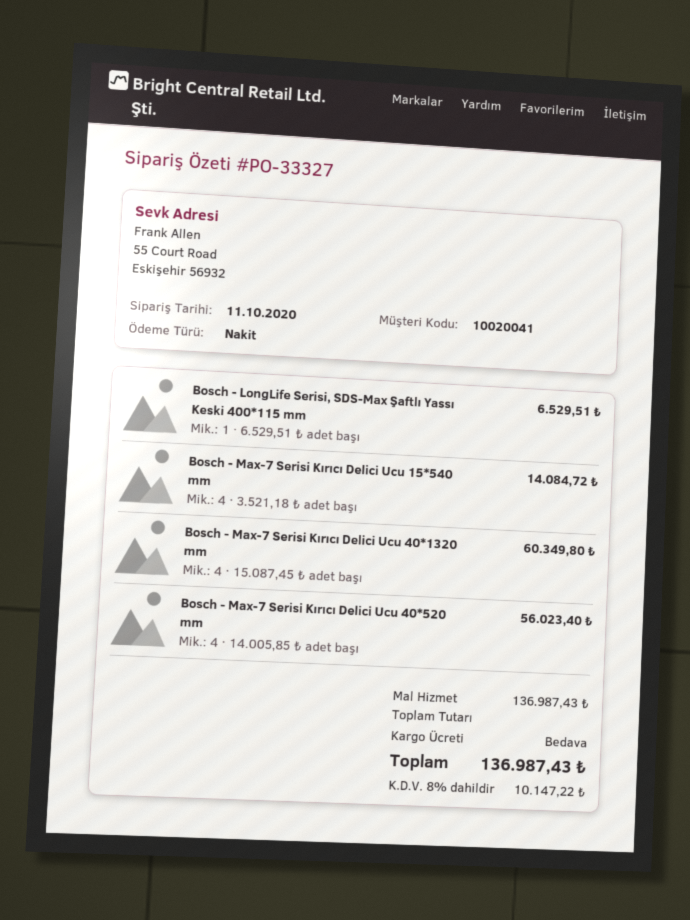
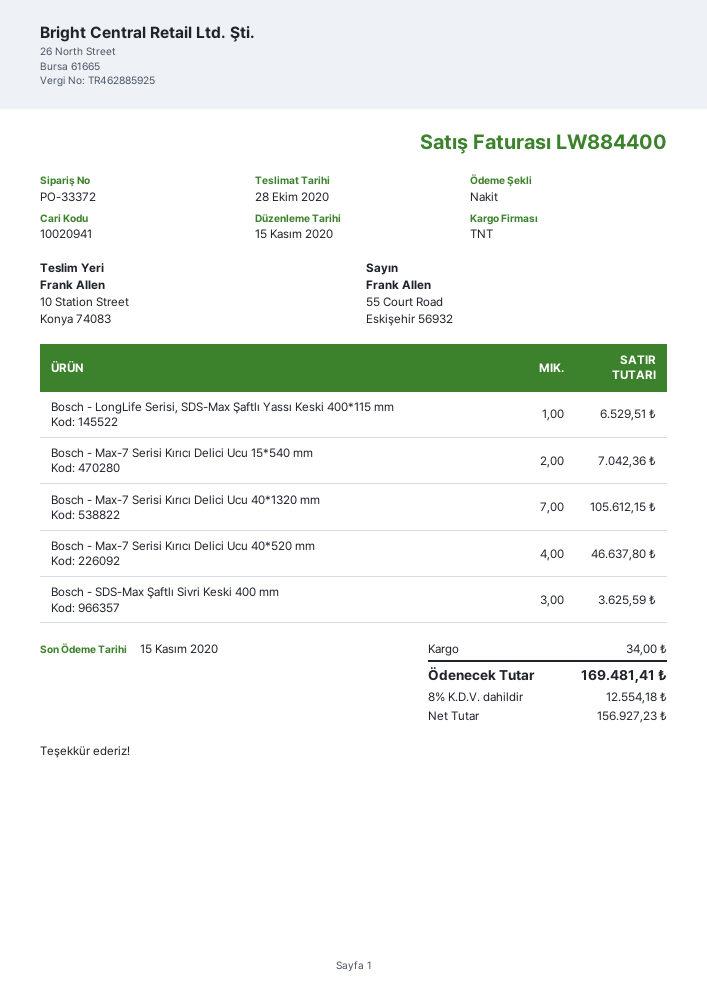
order number: PO-33327 -> PO-33372
customer number: 10020041 -> 10020941
ship to: 55 Court Road, Eskişehir 56932 -> 10 Station Street, Konya 74083
Bosch - Max-7 Serisi Kırıcı Delici Ucu 15*540 mm: 4 for 14084.72 -> 2 for 7042.36
Bosch - Max-7 Serisi Kırıcı Delici Ucu 40*1320 mm: 4 for 60349.80 -> 7 for 105612.15
Bosch - Max-7 Serisi Kırıcı Delici Ucu 40*520 mm: 4 for 56023.40 -> 4 for 46637.80
Bosch - SDS-Max Şaftlı Sivri Keski 400 mm: none -> 3 for 3625.59
shipping: 0.00 -> 34.00
tax: 8% = 10147.22 -> 8% = 12554.18
total: 136987.43 -> 169481.41

